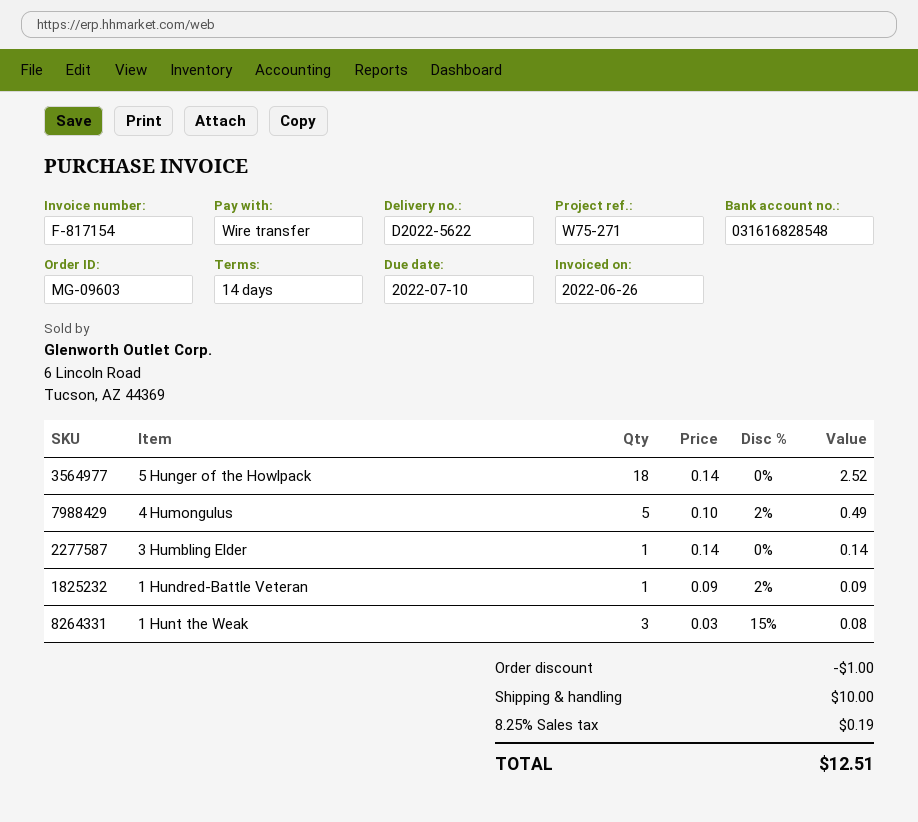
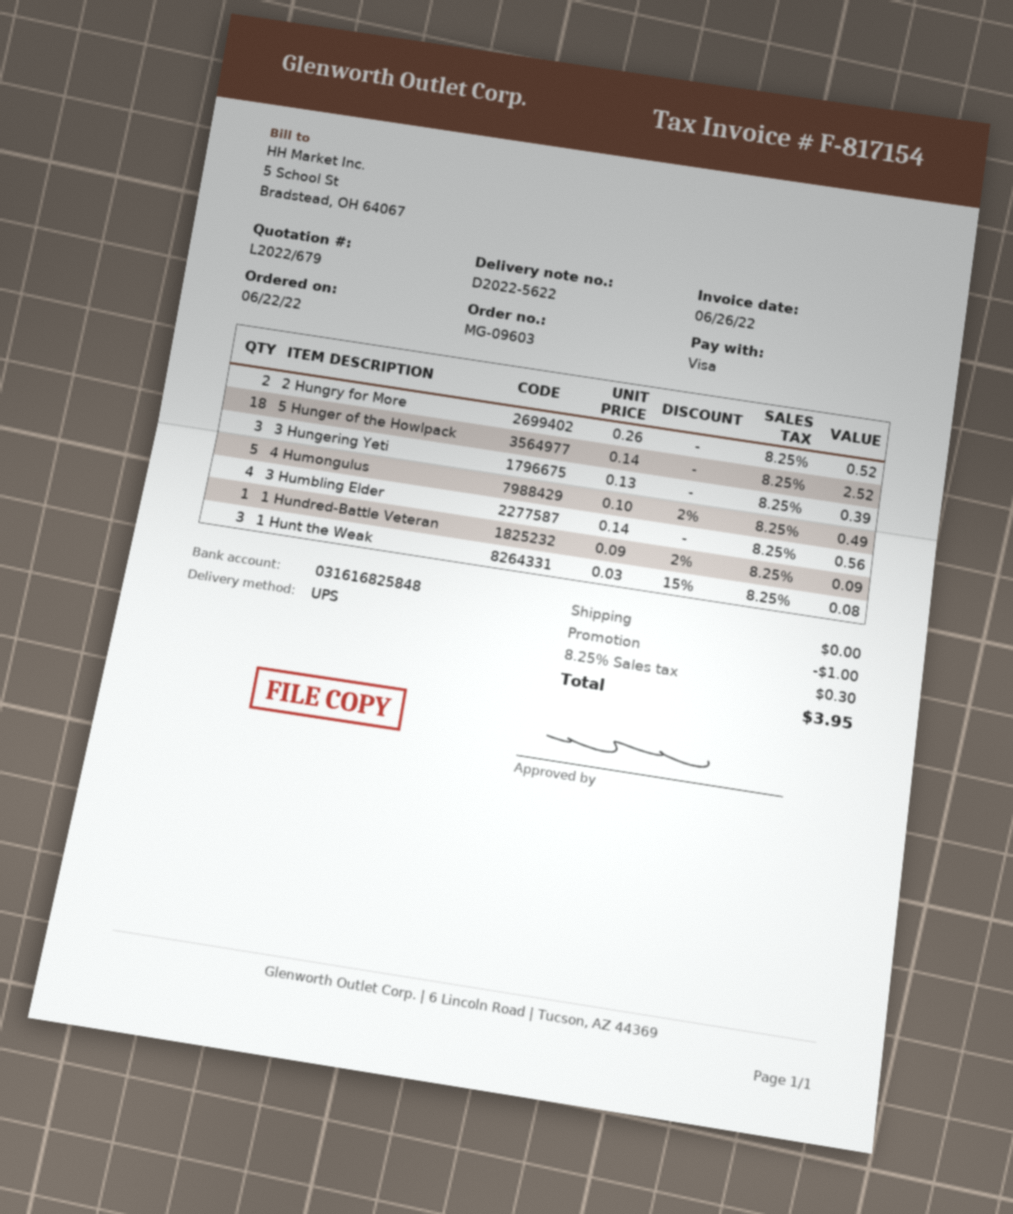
payment method: bank transfer -> Visa
bank account: 031616828548 -> 031616825848
3 Humbling Elder: 1 x 0.14 = 0.14 -> 4 x 0.14 = 0.56
2 Hungry for More: none -> 2 x 0.26 = 0.52
3 Hungering Yeti: none -> 3 x 0.13 = 0.39
shipping: 10.00 -> 0.00
tax: 8.25% = 0.19 -> 8.25% = 0.30
total: 12.51 -> 3.95

